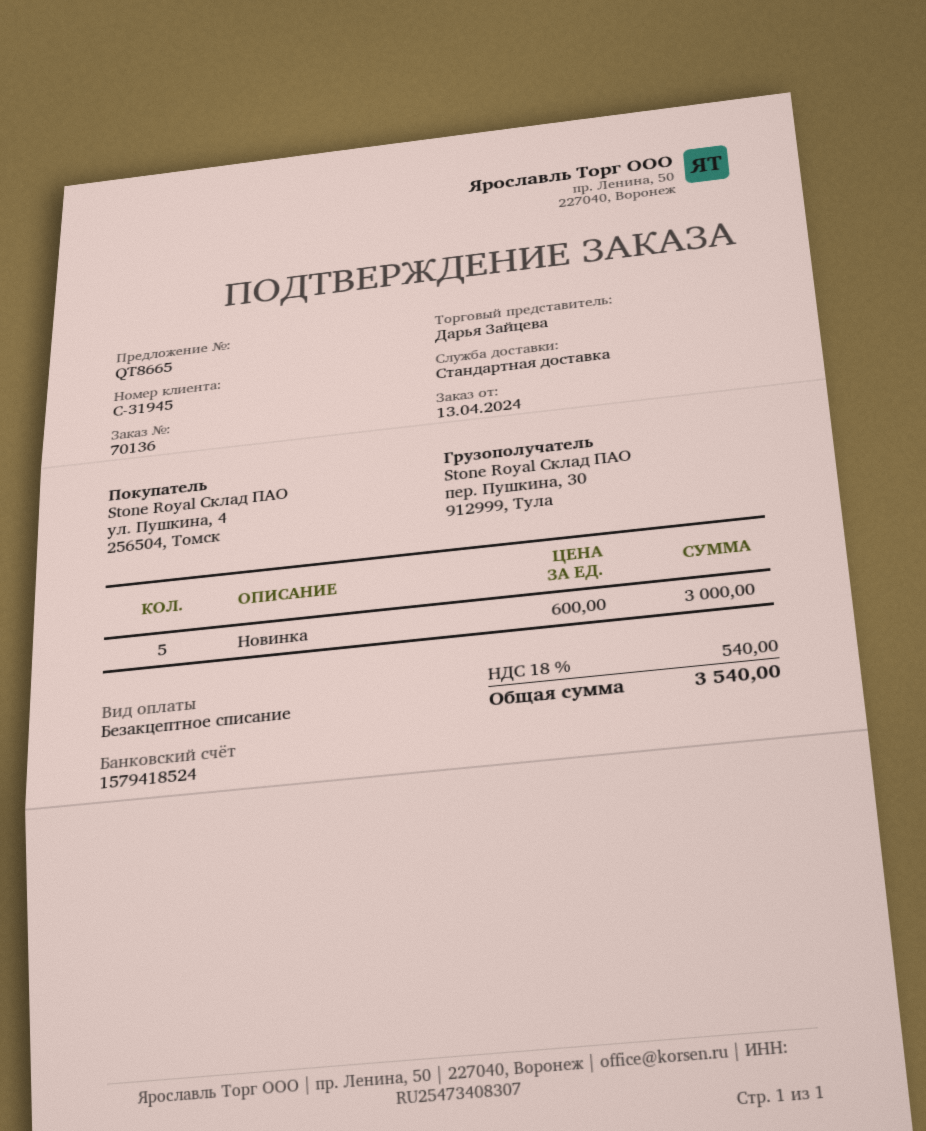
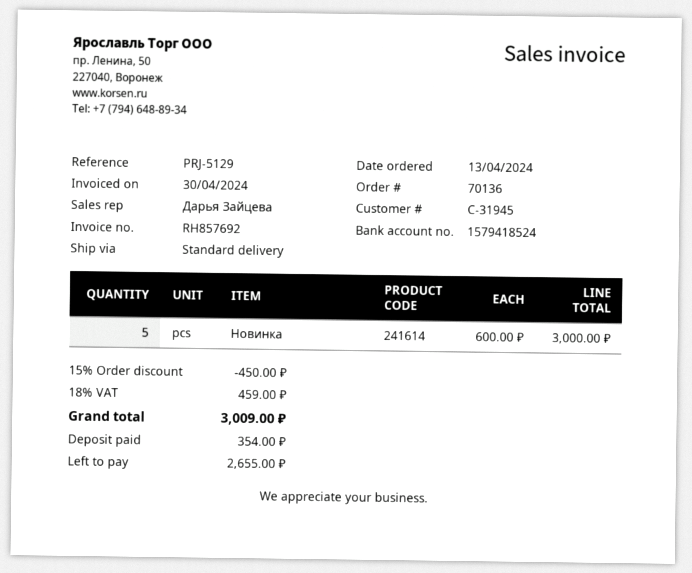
discount: none -> 15% = 450.00
tax: 18% = 540.00 -> 18% = 459.00
total: 3540.00 -> 3009.00

